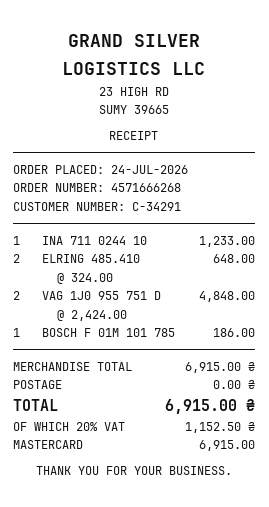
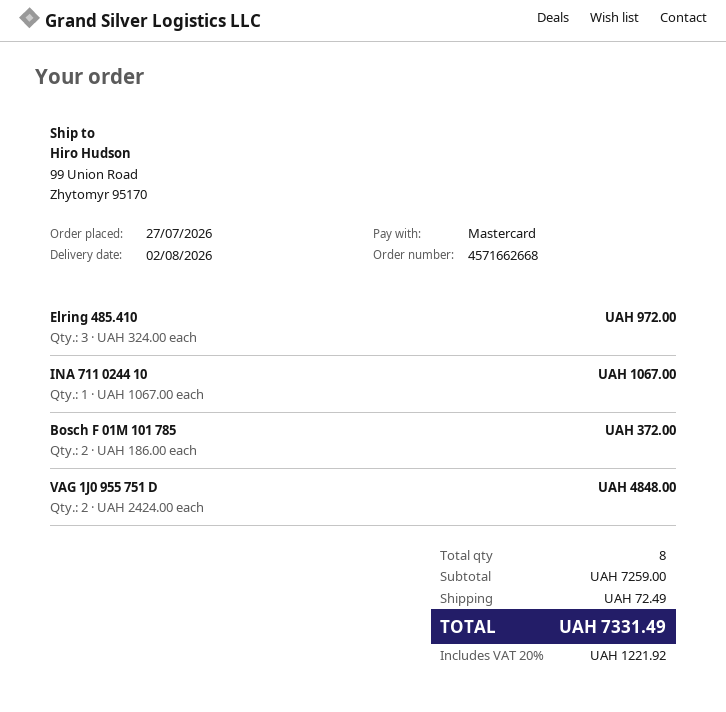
order number: 4571666268 -> 4571662668
order date: 2026-07-24 -> 2026-07-27
INA 711 0244 10: 1 x 1233.00 = 1233.00 -> 1 x 1067.00 = 1067.00
ELRING 485.410: 2 x 324.00 = 648.00 -> 3 x 324.00 = 972.00
BOSCH F 01M 101 785: 1 x 186.00 = 186.00 -> 2 x 186.00 = 372.00
subtotal: 6915.00 -> 7259.00
shipping: 0.00 -> 72.49
tax: 20% = 1152.50 -> 20% = 1221.92
total: 6915.00 -> 7331.49

